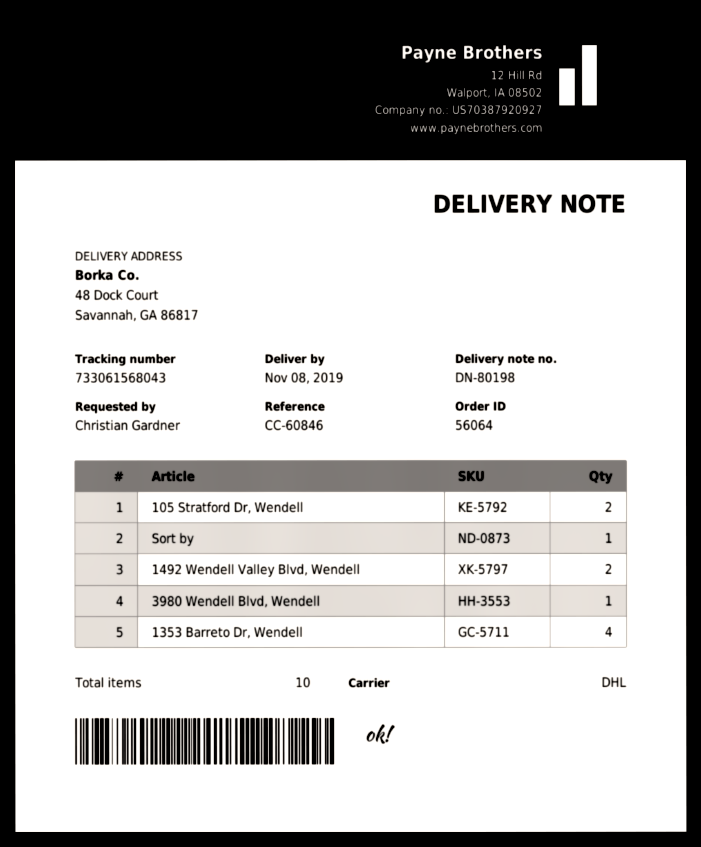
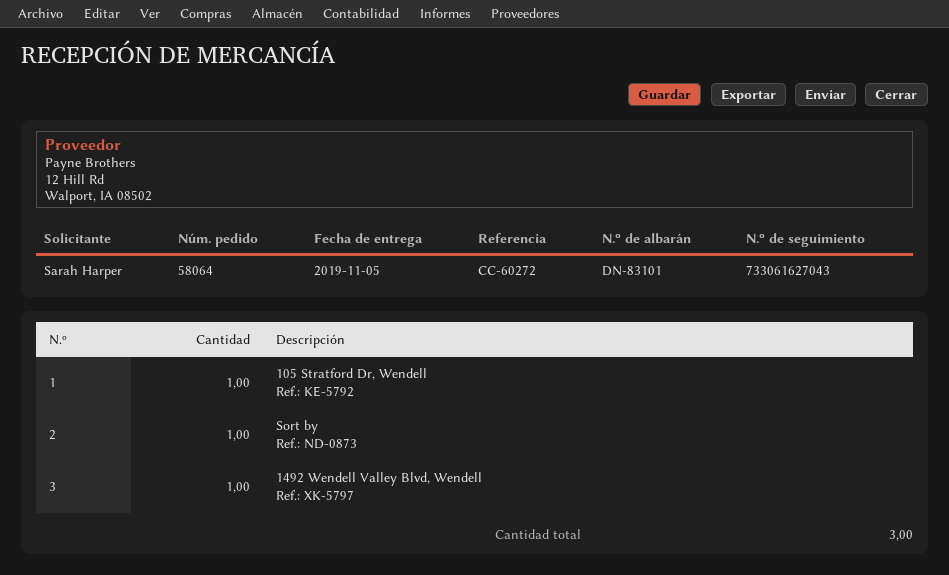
order number: 56064 -> 58064
delivery note number: DN-80198 -> DN-83101
delivery date: 2019-11-08 -> 2019-11-05
reference: CC-60846 -> CC-60272
ordered by: Christian Gardner -> Sarah Harper
tracking number: 733061568043 -> 733061627043
105 Stratford Dr, Wendell: 2 -> 1
1492 Wendell Valley Blvd, Wendell: 2 -> 1
3980 Wendell Blvd, Wendell: 1 -> none
1353 Barreto Dr, Wendell: 4 -> none
total quantity: 10 -> 3

